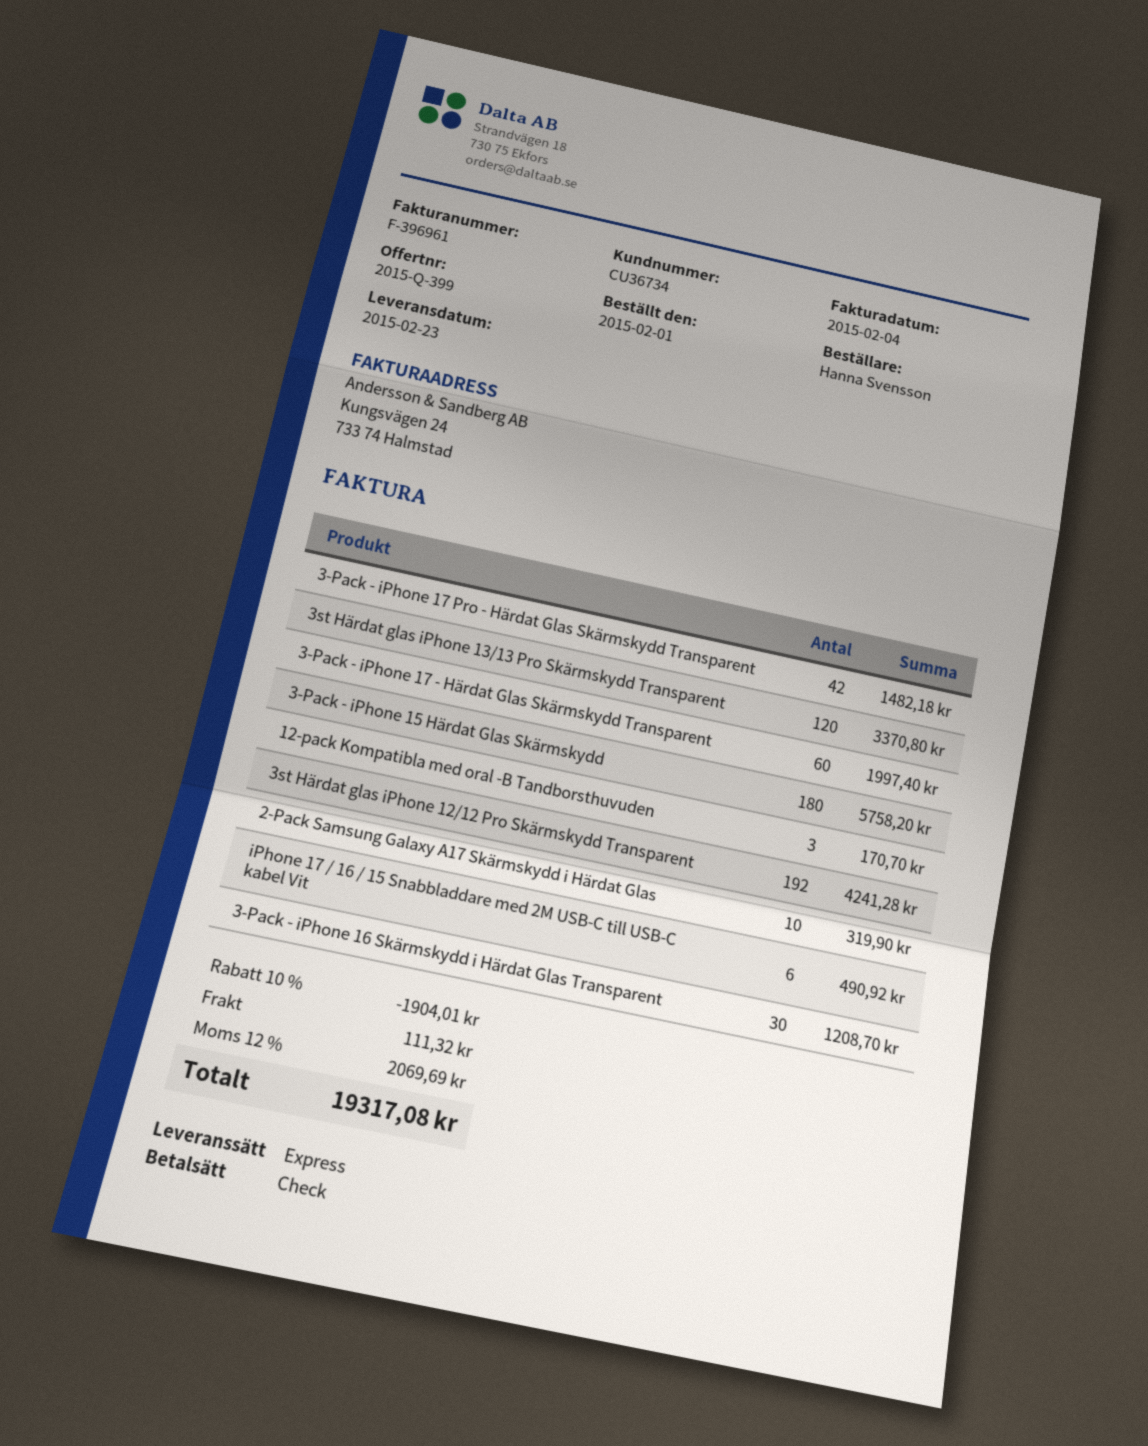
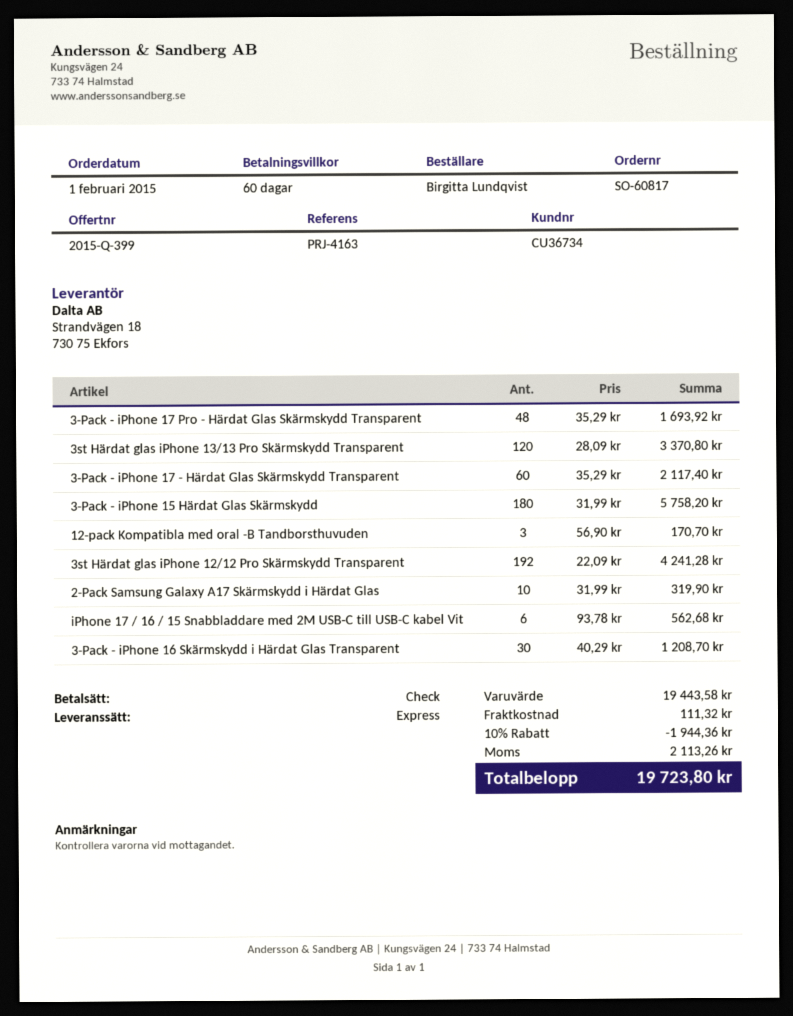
ordered by: Hanna Svensson -> Birgitta Lundqvist
3-Pack - iPhone 17 Pro - Härdat Glas Skärmskydd Transparent: 42 for 1482.18 -> 48 for 1693.92
3-Pack - iPhone 17 - Härdat Glas Skärmskydd Transparent: 60 for 1997.40 -> 60 for 2117.40
iPhone 17 / 16 / 15 Snabbladdare med 2M USB-C till USB-C kabel Vit: 6 for 490.92 -> 6 for 562.68
discount: 10% = 1904.01 -> 10% = 1944.36
tax: 2069.69 -> 2113.26
total: 19317.08 -> 19723.80

